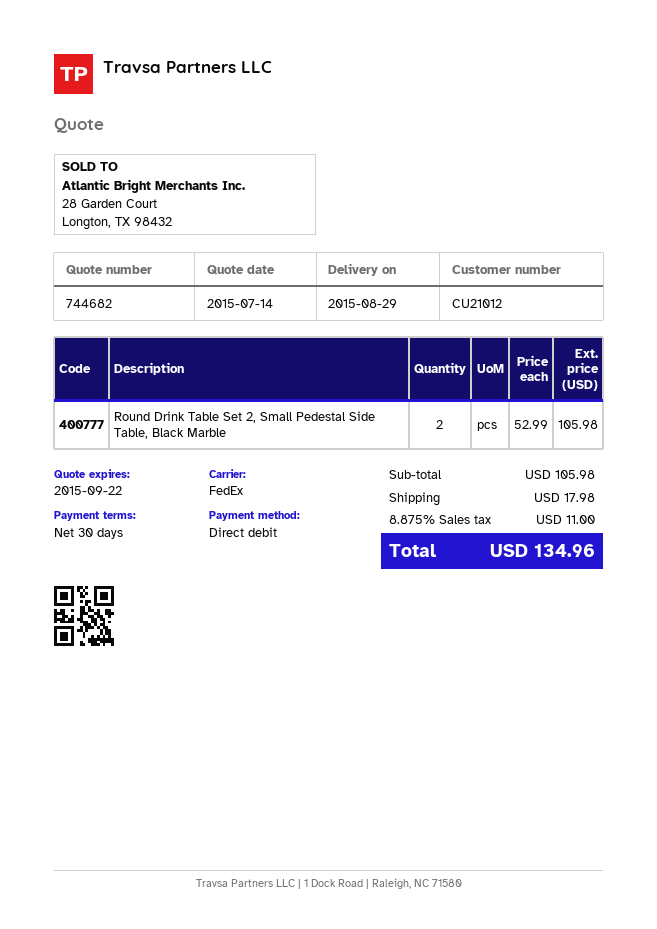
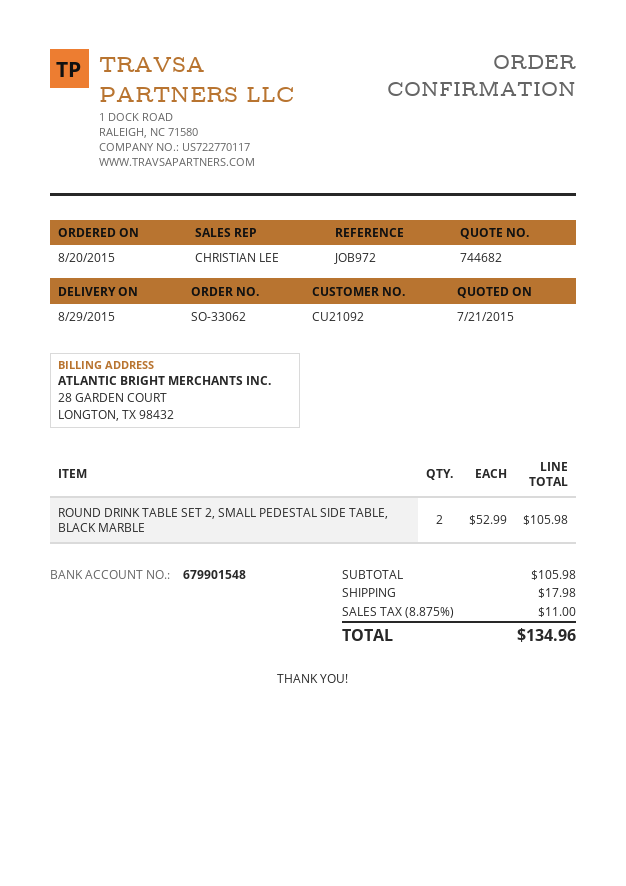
quote date: 2015-07-14 -> 2015-07-21
customer number: CU21012 -> CU21092

